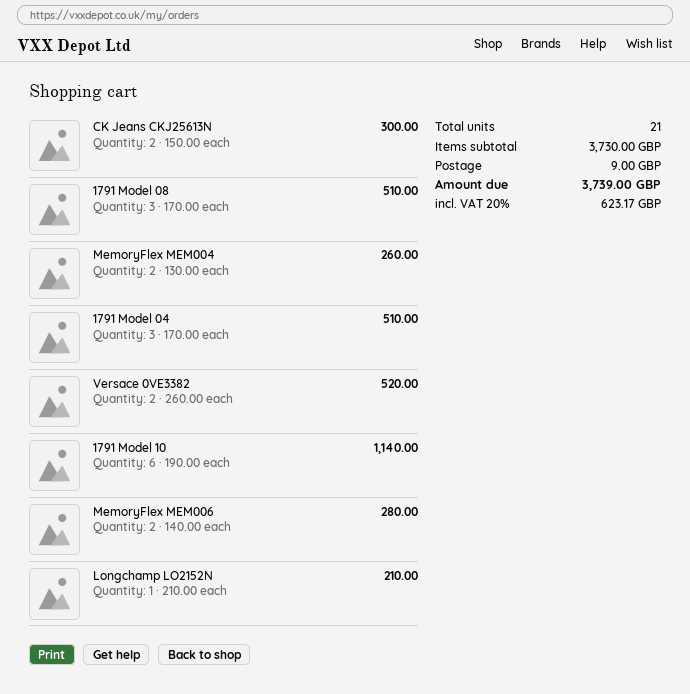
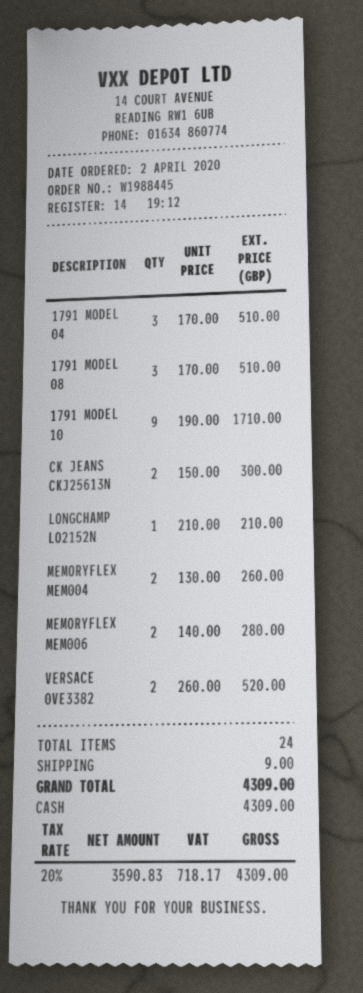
1791 Model 10: 6 x 190.00 = 1140.00 -> 9 x 190.00 = 1710.00
total quantity: 21 -> 24
tax: 20% = 623.17 -> 20% = 718.17
total: 3739.00 -> 4309.00

